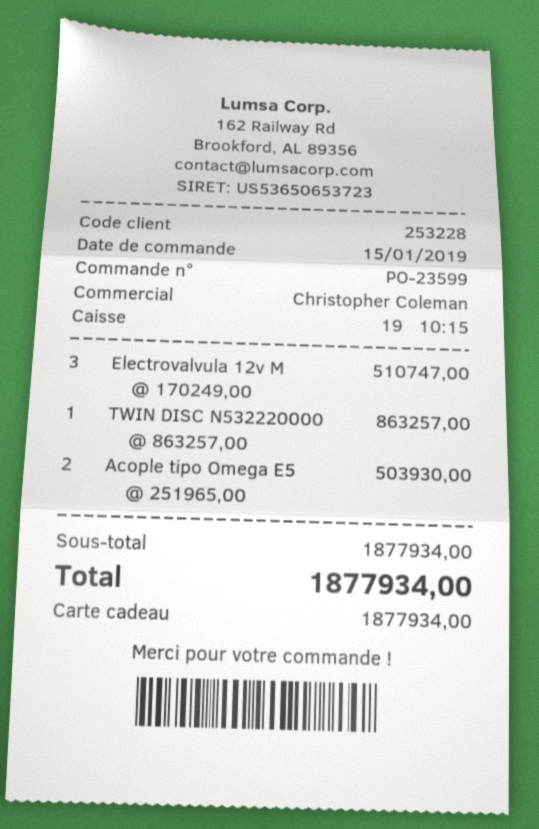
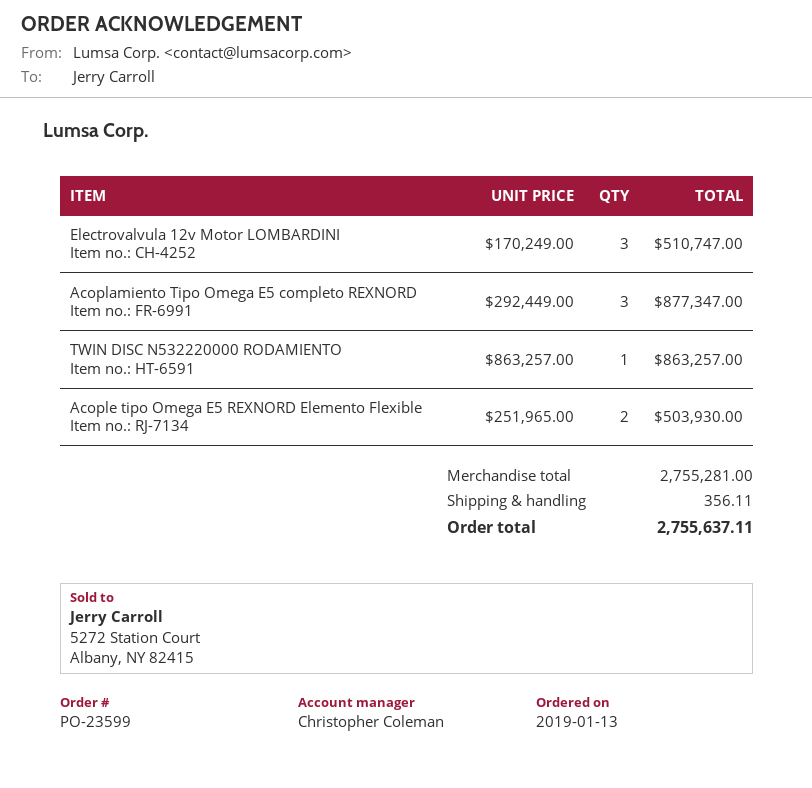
order date: 2019-01-15 -> 2019-01-13
Acoplamiento Tipo Omega E5 completo REXNORD: none -> 3 x 292449.00 = 877347.00
subtotal: 1877934.00 -> 2755281.00
shipping: none -> 356.11
total: 1877934.00 -> 2755637.11

